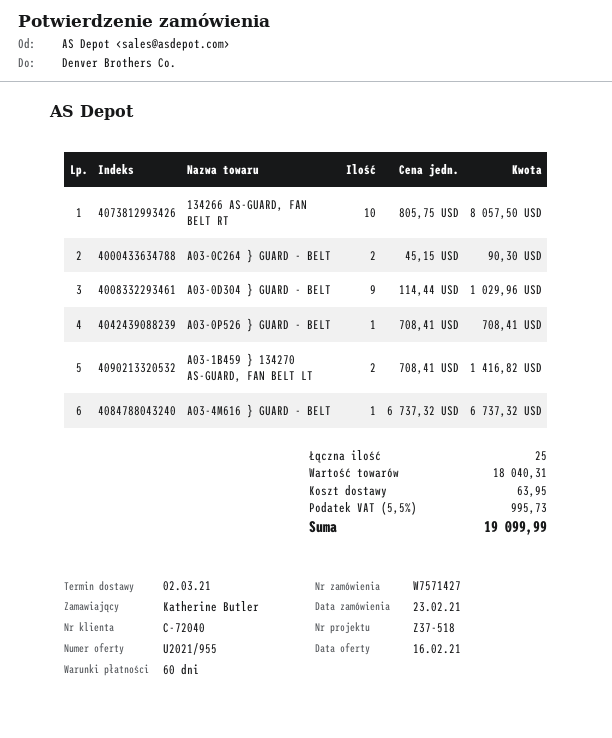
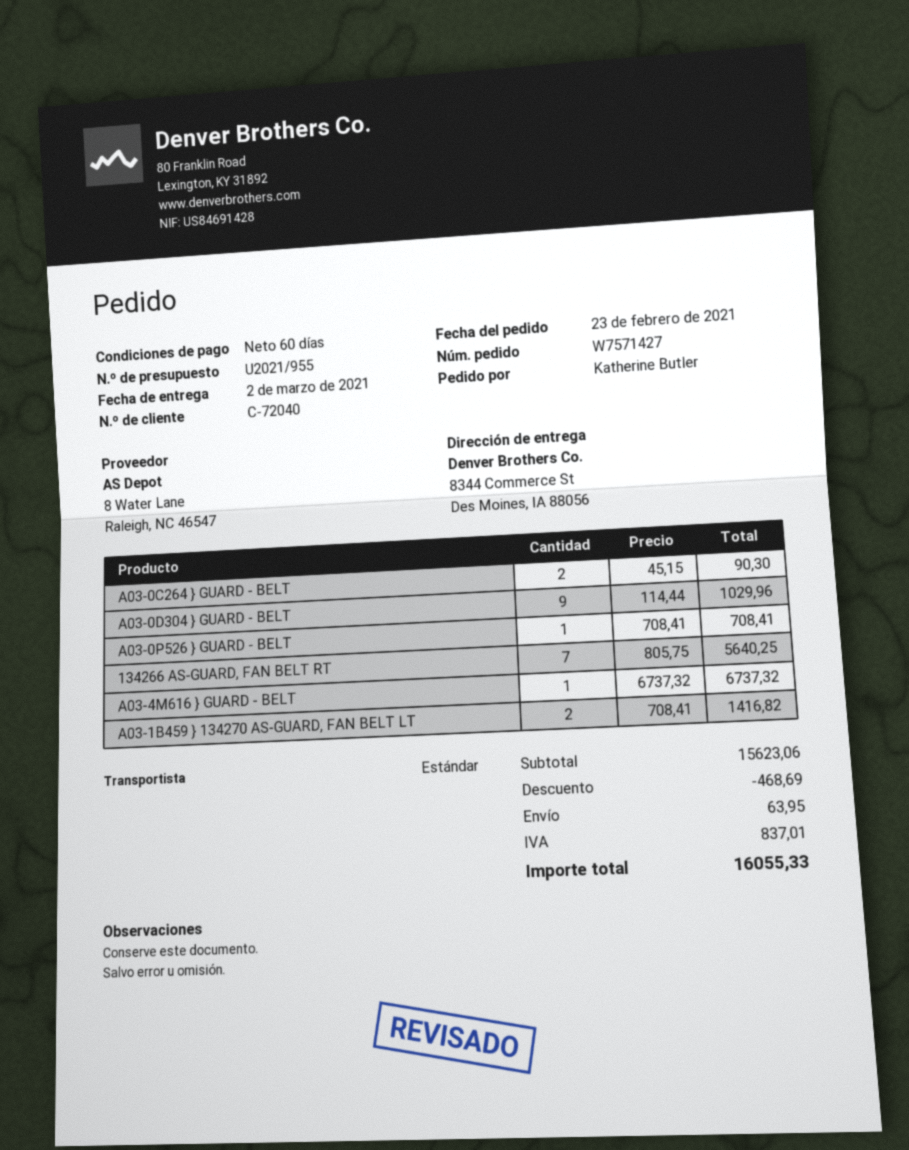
134266 AS-GUARD, FAN BELT RT: 10 x 805.75 = 8057.50 -> 7 x 805.75 = 5640.25
subtotal: 18040.31 -> 15623.06
discount: none -> 468.69
tax: 995.73 -> 837.01
total: 19099.99 -> 16055.33

